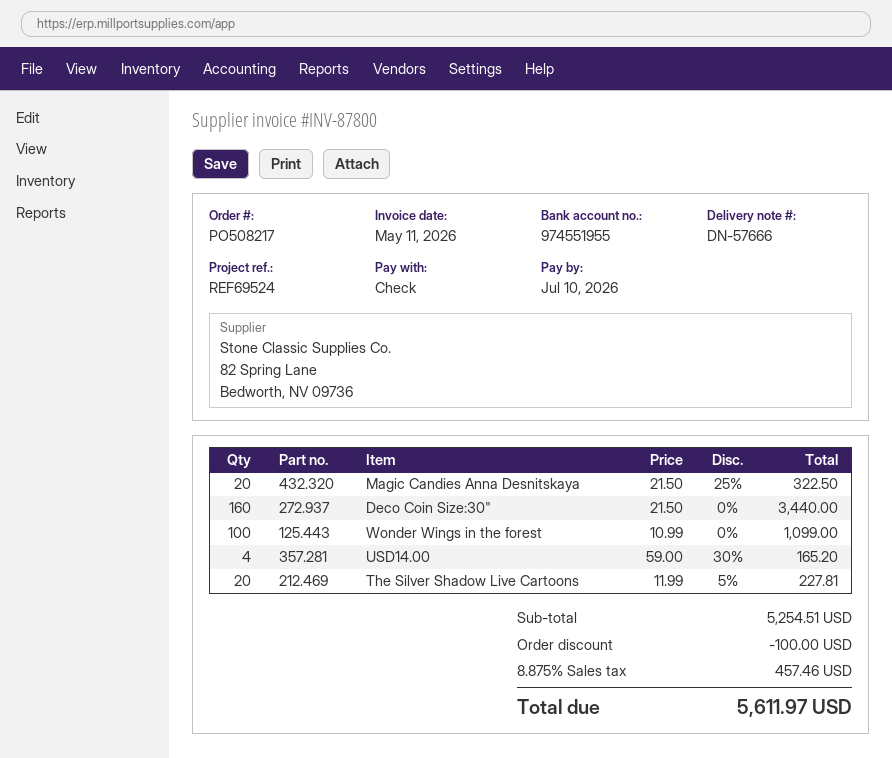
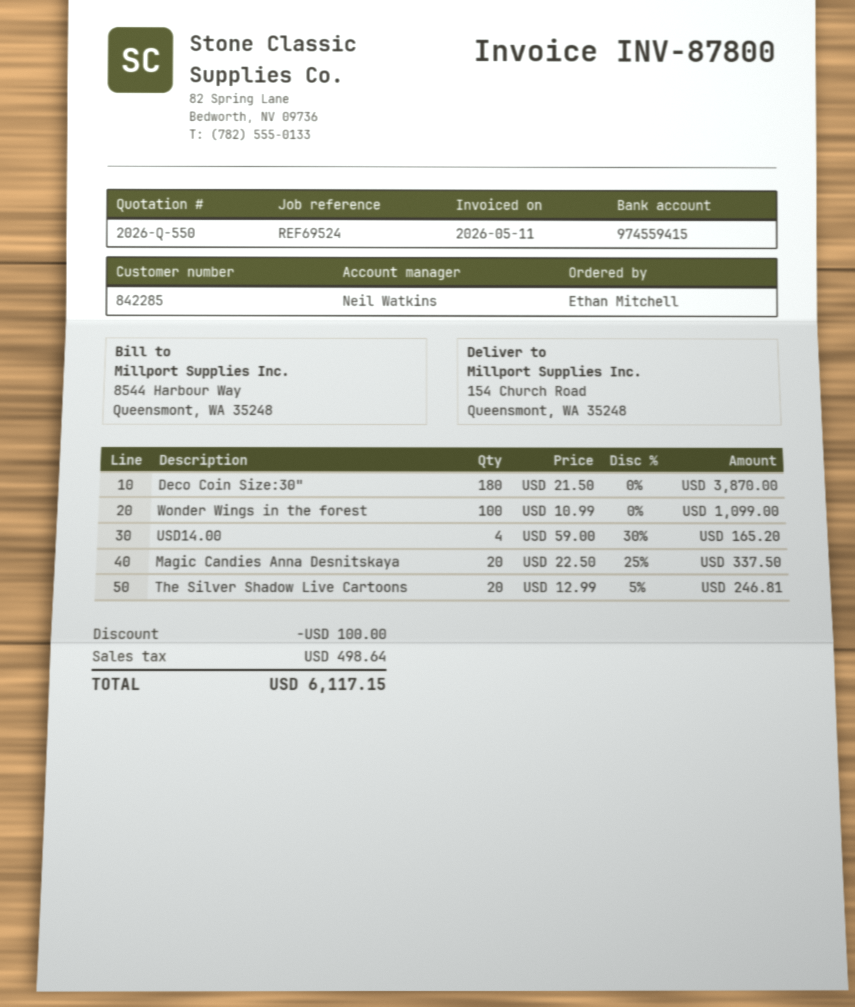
bank account: 974551955 -> 974559415
Magic Candies Anna Desnitskaya: 20 x 21.50 - 25% = 322.50 -> 20 x 22.50 - 25% = 337.50
Deco Coin Size:30": 160 x 21.50 = 3440.00 -> 180 x 21.50 = 3870.00
The Silver Shadow Live Cartoons: 20 x 11.99 - 5% = 227.81 -> 20 x 12.99 - 5% = 246.81
tax: 457.46 -> 498.64
total: 5611.97 -> 6117.15

